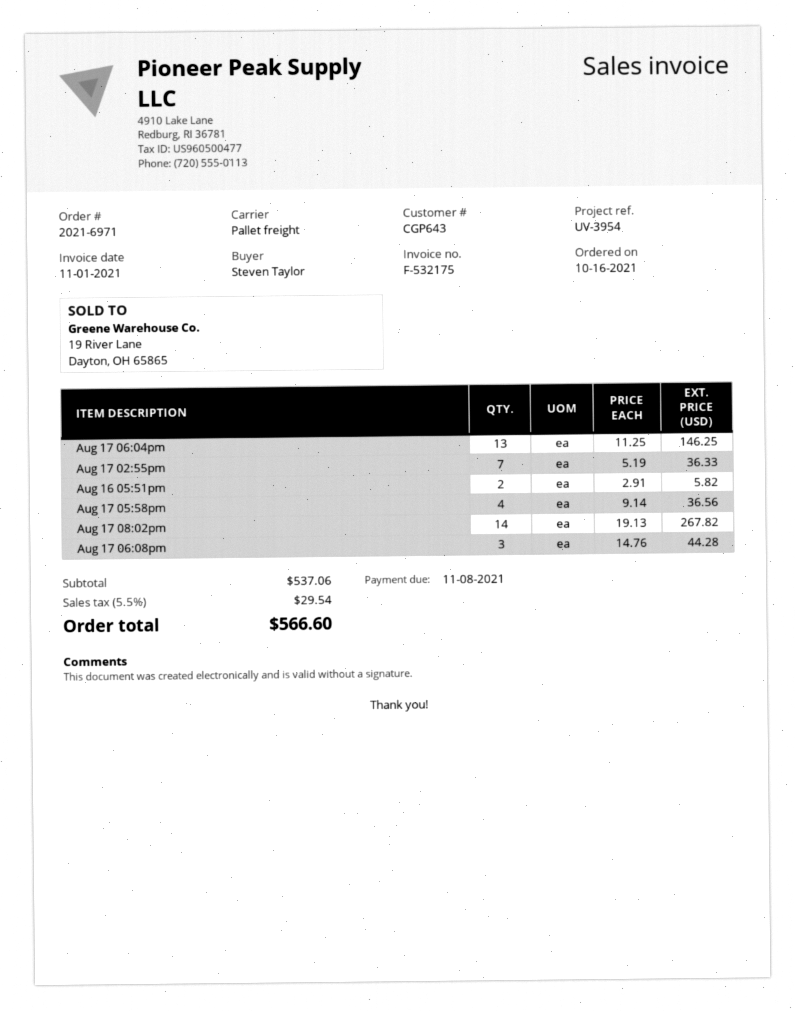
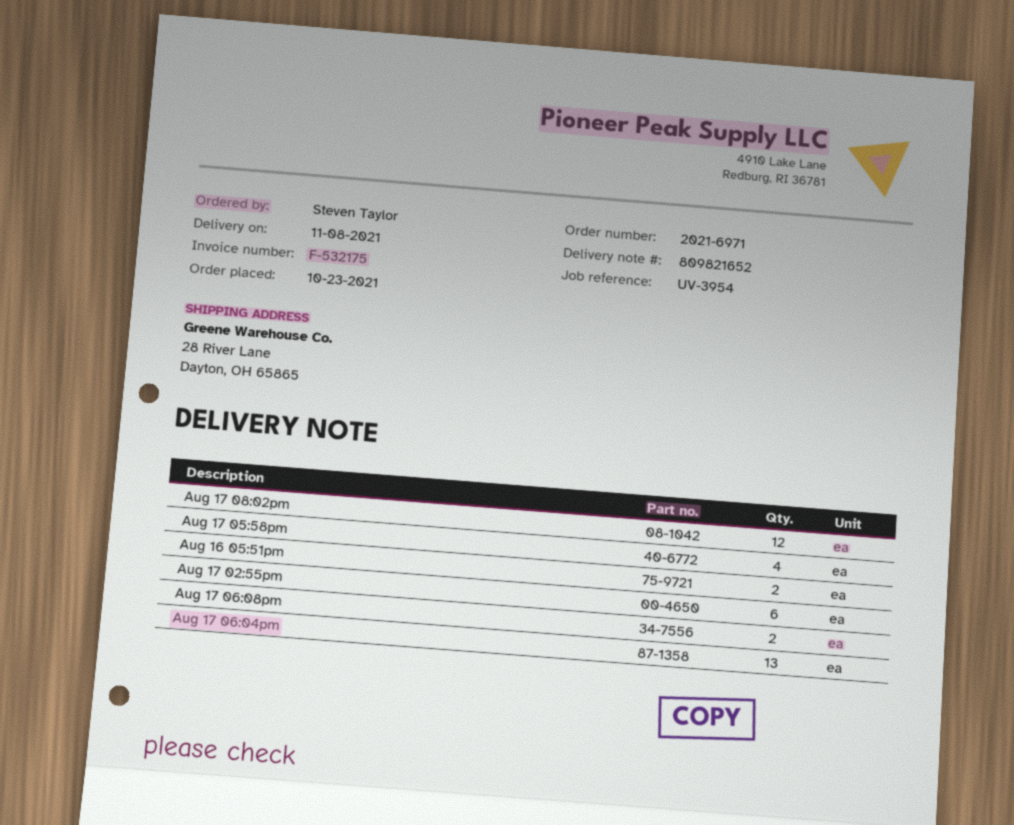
order date: 2021-10-16 -> 2021-10-23
Aug 17 02:55pm: 7 -> 6
Aug 17 08:02pm: 14 -> 12
Aug 17 06:08pm: 3 -> 2

